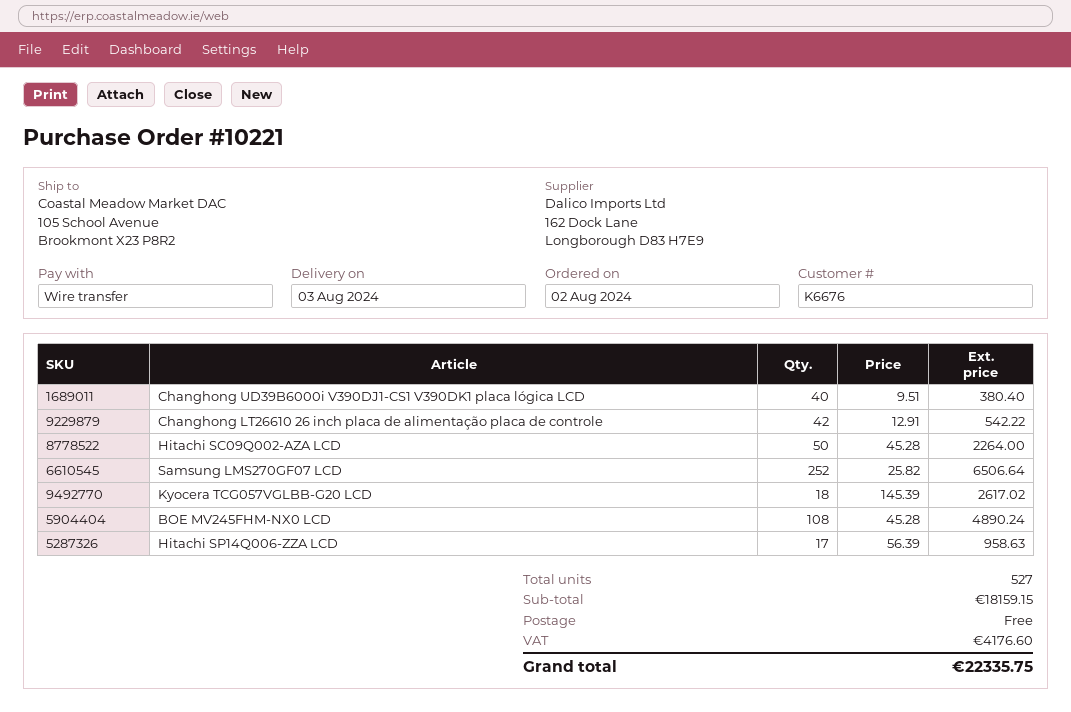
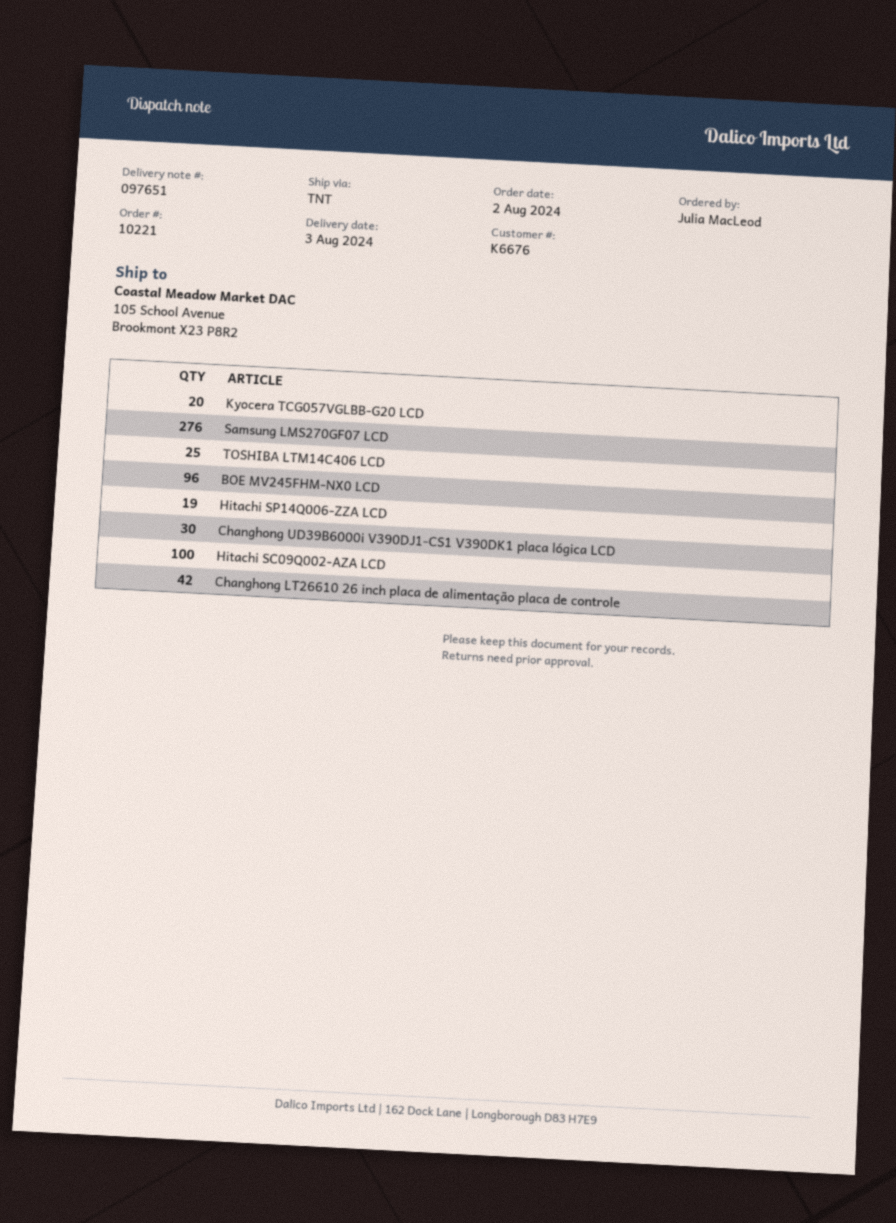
Changhong UD39B6000i V390DJ1-CS1 V390DK1 placa lógica LCD: 40 -> 30
Hitachi SC09Q002-AZA LCD: 50 -> 100
Samsung LMS270GF07 LCD: 252 -> 276
Kyocera TCG057VGLBB-G20 LCD: 18 -> 20
BOE MV245FHM-NX0 LCD: 108 -> 96
Hitachi SP14Q006-ZZA LCD: 17 -> 19
TOSHIBA LTM14C406 LCD: none -> 25

